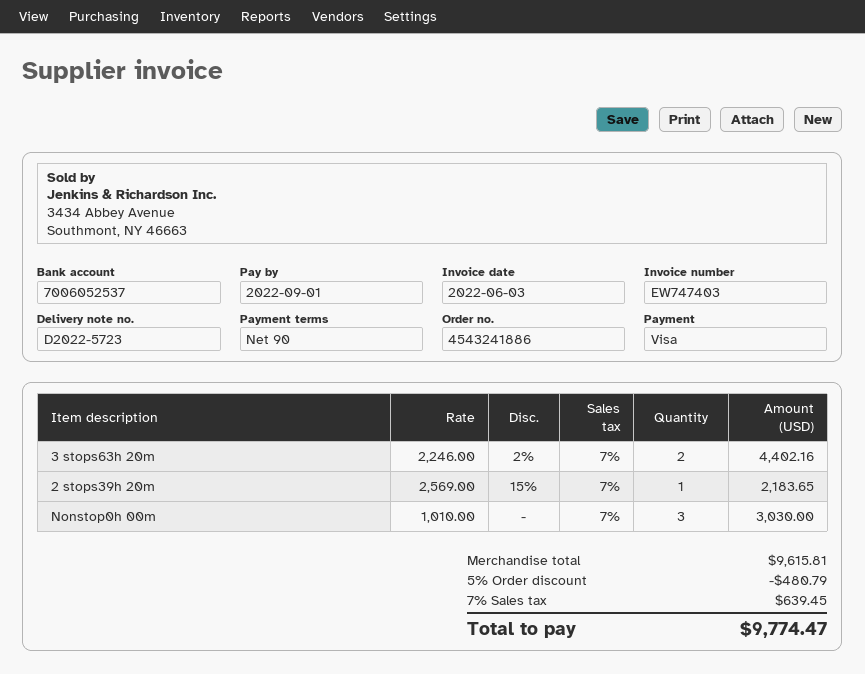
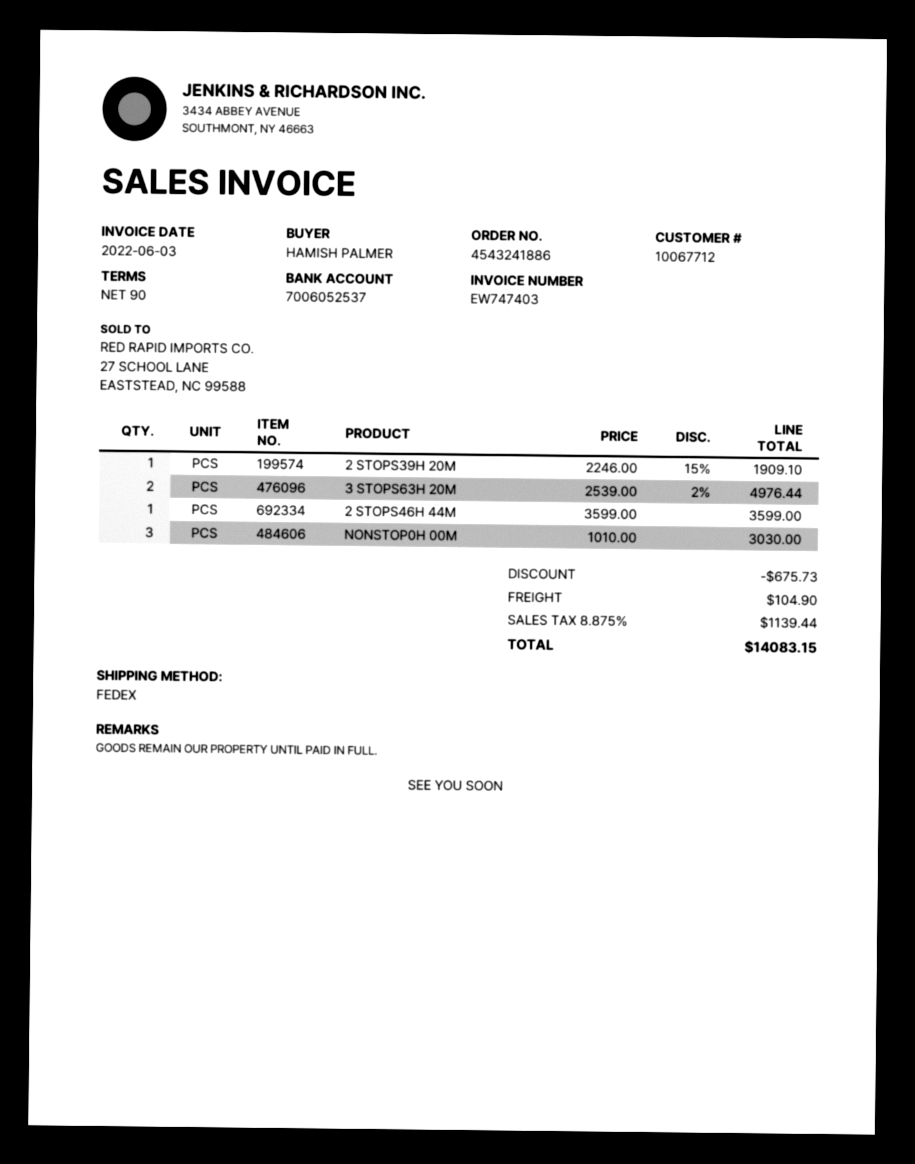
3 stops63h 20m: 2 x 2246.00 - 2% = 4402.16 -> 2 x 2539.00 - 2% = 4976.44
2 stops39h 20m: 1 x 2569.00 - 15% = 2183.65 -> 1 x 2246.00 - 15% = 1909.10
2 STOPS46H 44M: none -> 1 x 3599.00 = 3599.00
discount: 480.79 -> 675.73
shipping: none -> 104.90
tax: 7% = 639.45 -> 8.875% = 1139.44
total: 9774.47 -> 14083.15

